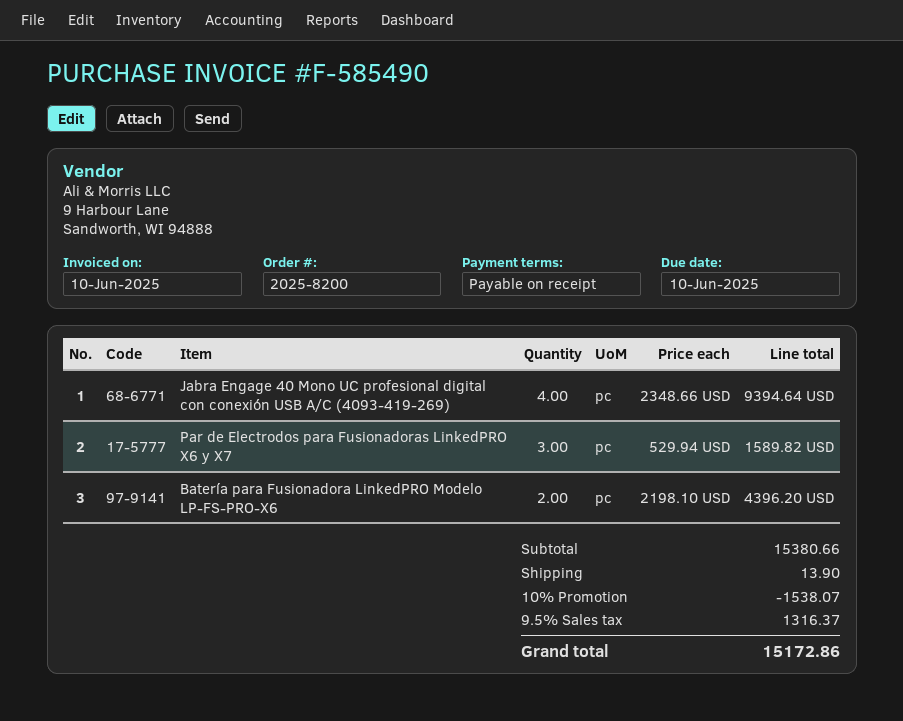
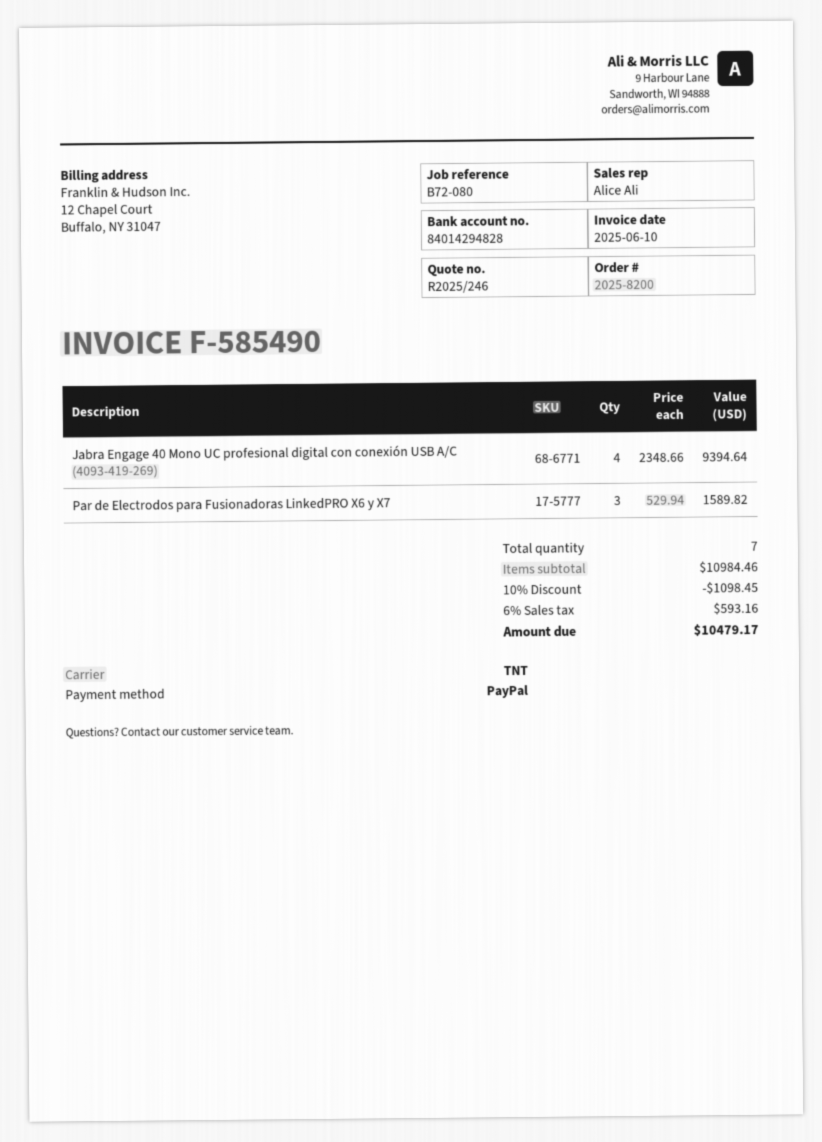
Batería para Fusionadora LinkedPRO Modelo LP-FS-PRO-X6: 2 x 2198.10 = 4396.20 -> none
subtotal: 15380.66 -> 10984.46
discount: 10% = 1538.07 -> 10% = 1098.45
shipping: 13.90 -> none
tax: 9.5% = 1316.37 -> 6% = 593.16
total: 15172.86 -> 10479.17

